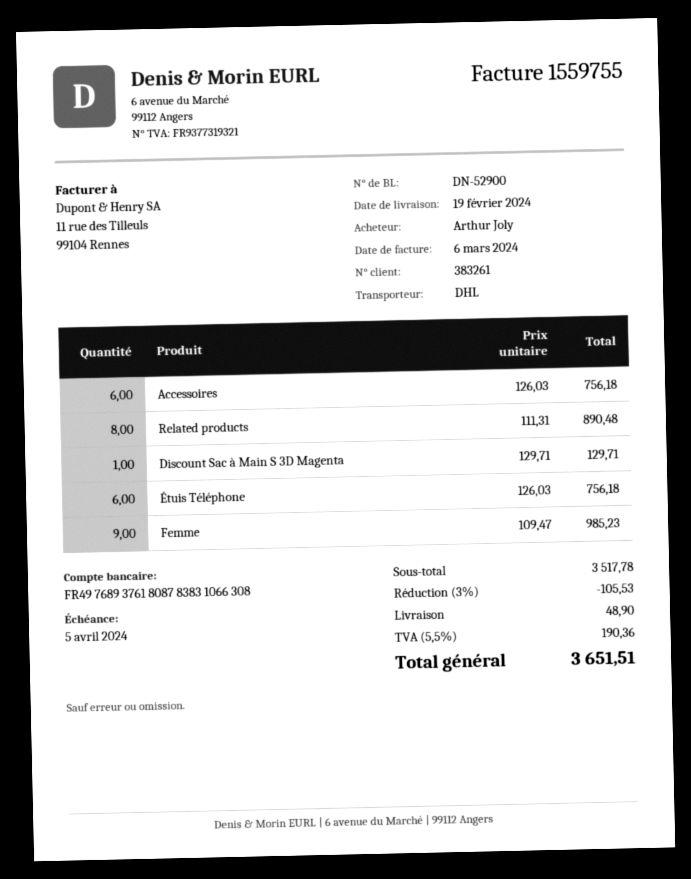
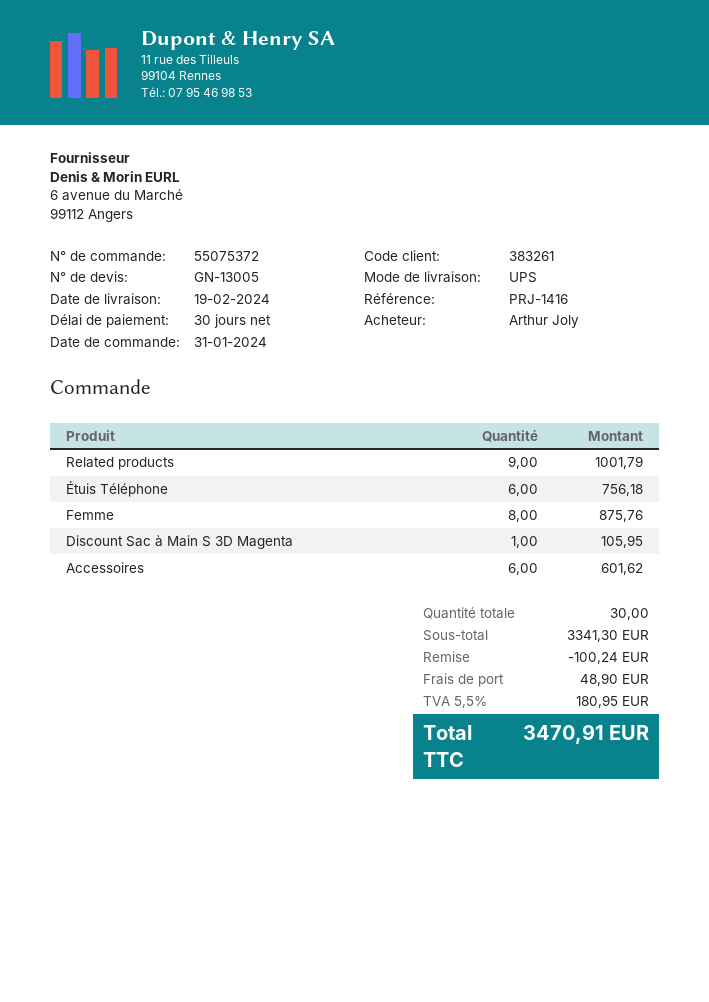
shipping method: DHL -> UPS
Accessoires: 6 for 756.18 -> 6 for 601.62
Related products: 8 for 890.48 -> 9 for 1001.79
Discount Sac à Main S 3D Magenta: 1 for 129.71 -> 1 for 105.95
Femme: 9 for 985.23 -> 8 for 875.76
subtotal: 3517.78 -> 3341.30
discount: 105.53 -> 100.24
tax: 5.5% = 190.36 -> 5.5% = 180.95
total: 3651.51 -> 3470.91

